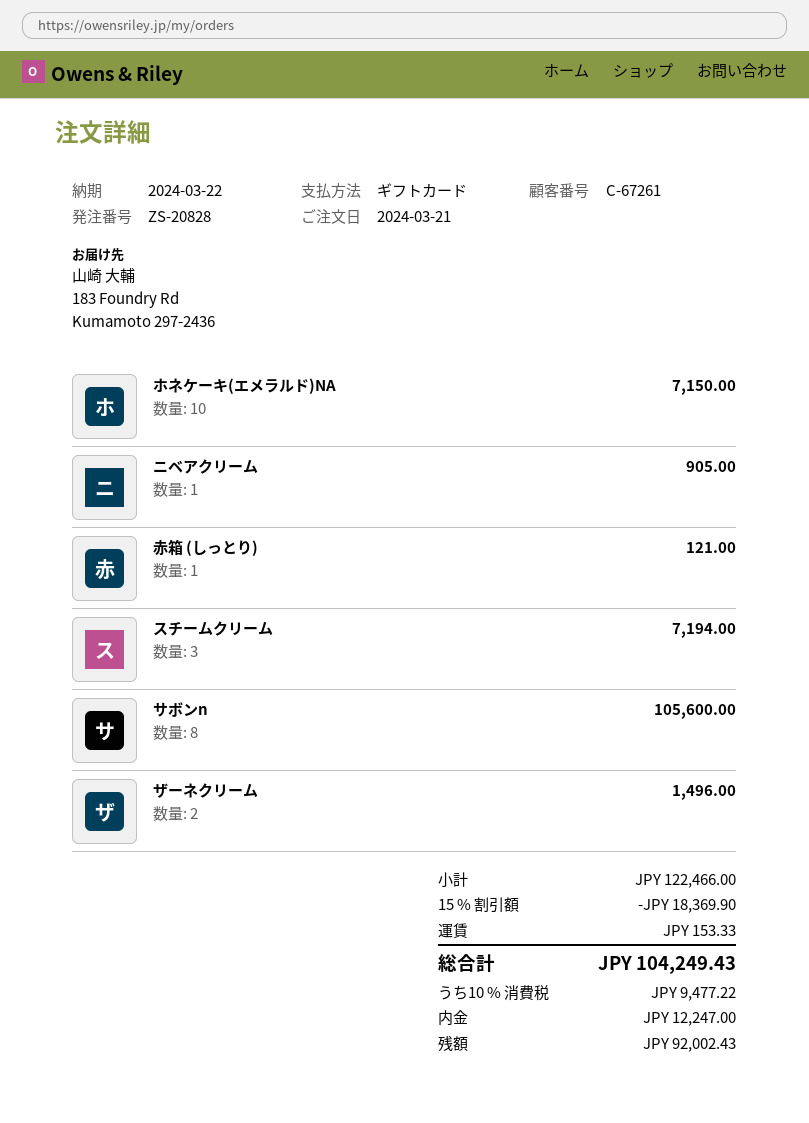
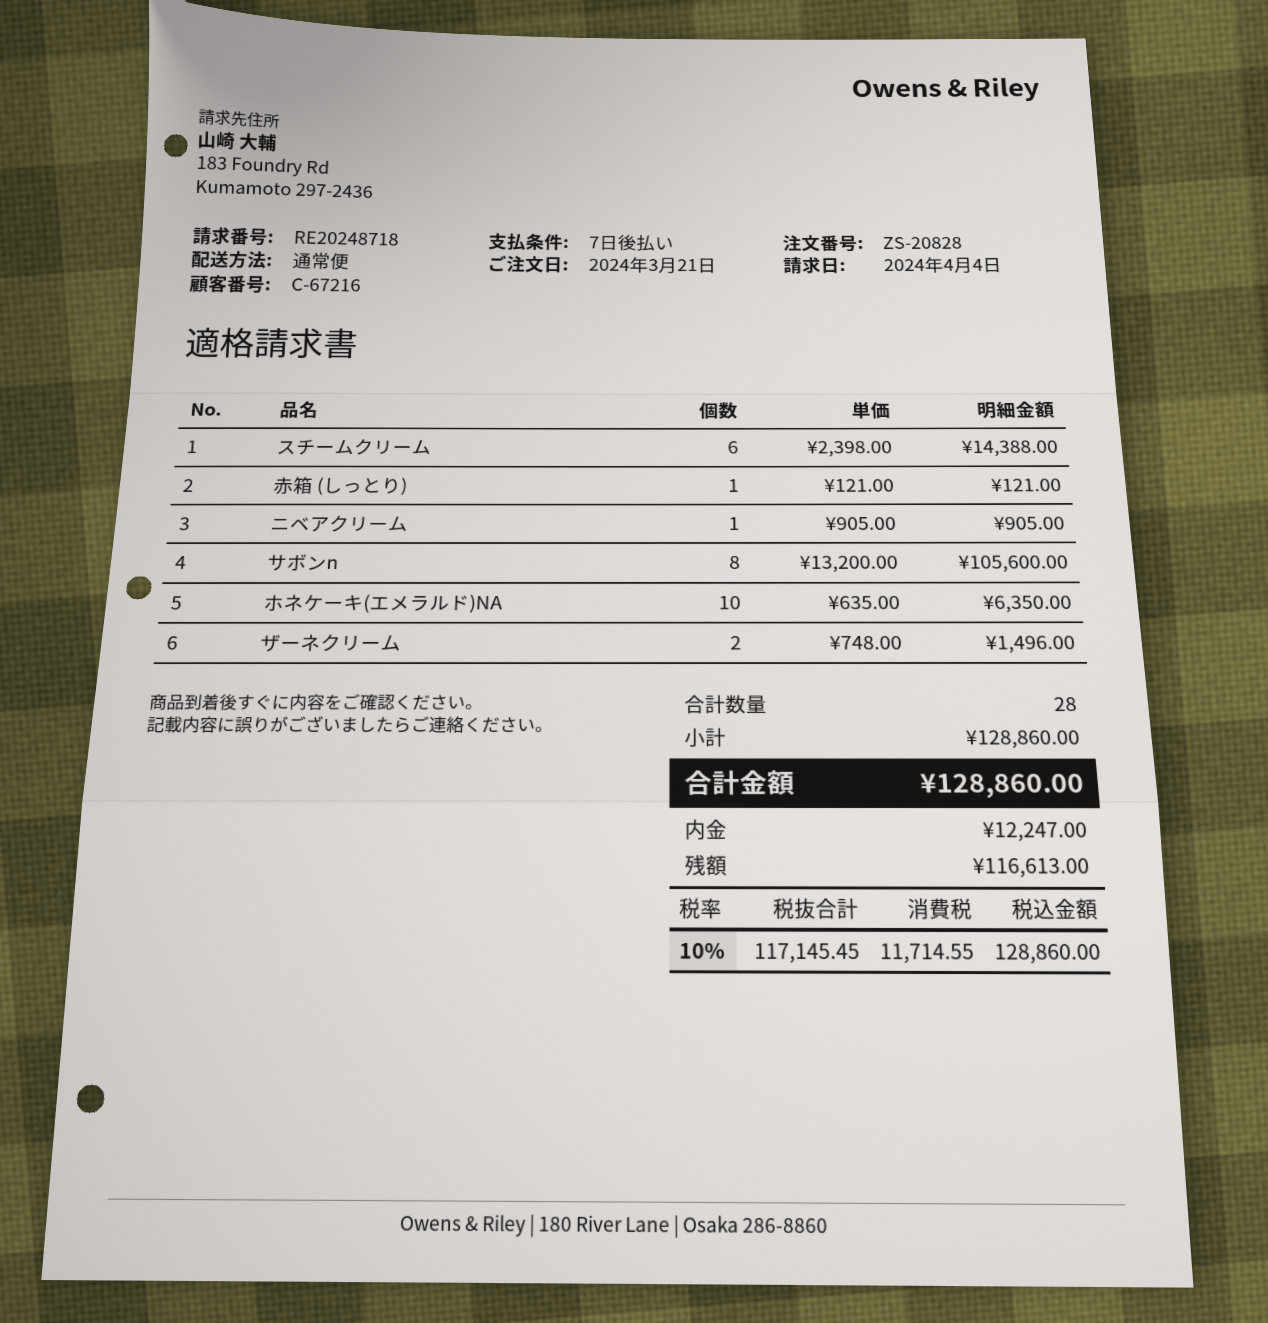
customer number: C-67261 -> C-67216
ホネケーキ(エメラルド)NA: 10 for 7150.00 -> 10 for 6350.00
スチームクリーム: 3 for 7194.00 -> 6 for 14388.00
subtotal: 122466.00 -> 128860.00
discount: 15% = 18369.90 -> none
shipping: 153.33 -> none
tax: 10% = 9477.22 -> 10% = 11714.55
total: 104249.43 -> 128860.00
balance: 92002.43 -> 116613.00

